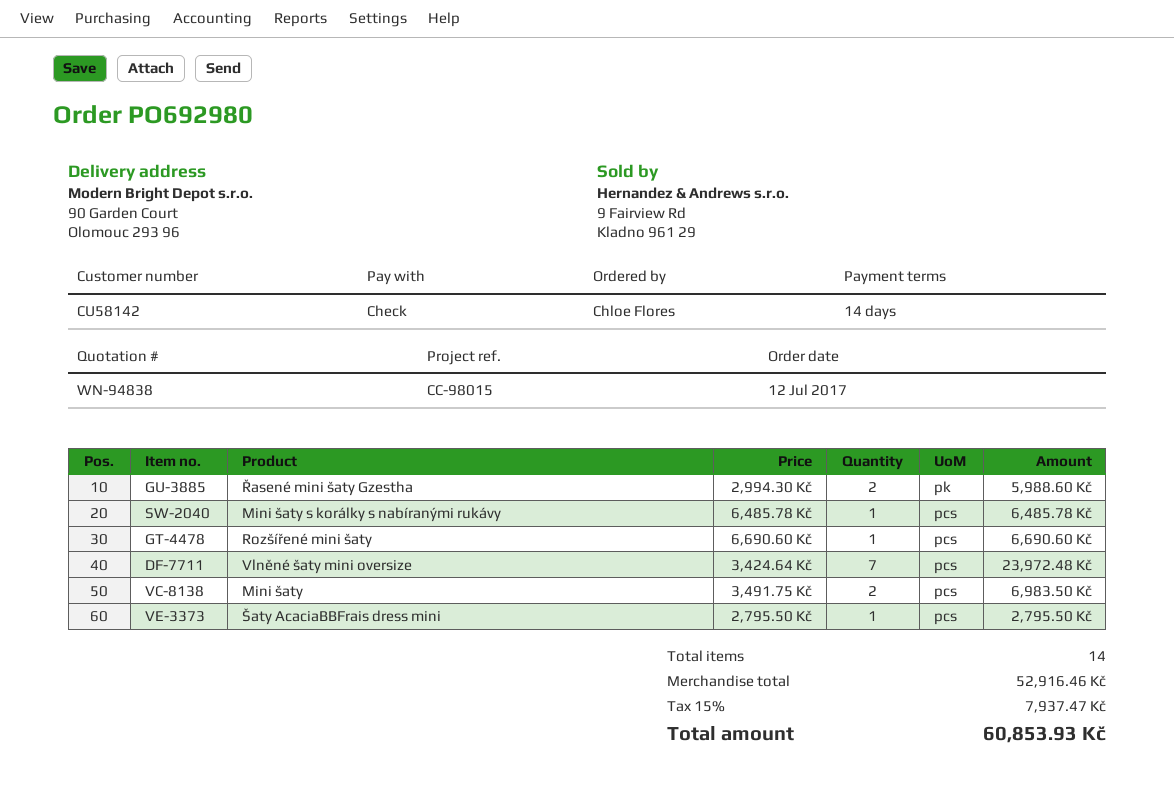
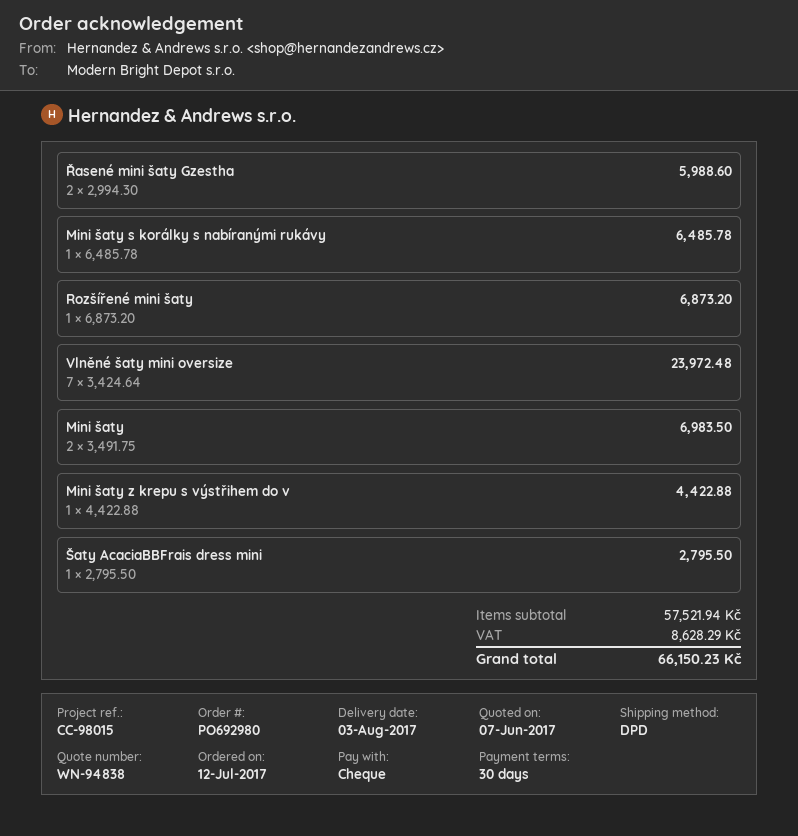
payment terms: 14 days -> 30 days
Rozšířené mini šaty: 1 x 6690.60 = 6690.60 -> 1 x 6873.20 = 6873.20
Mini šaty z krepu s výstřihem do v: none -> 1 x 4422.88 = 4422.88
subtotal: 52916.46 -> 57521.94
tax: 7937.47 -> 8628.29
total: 60853.93 -> 66150.23

